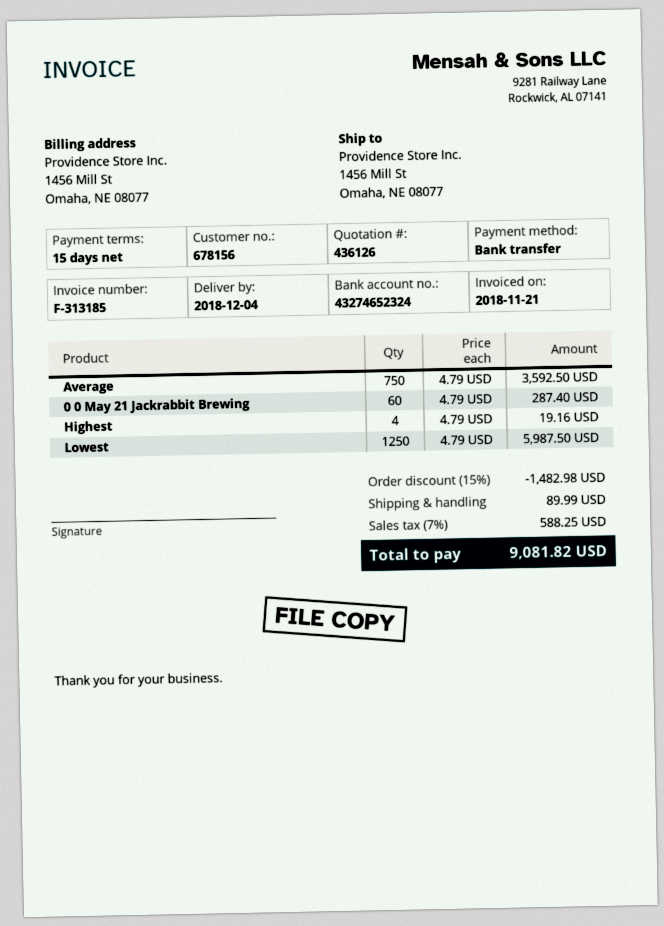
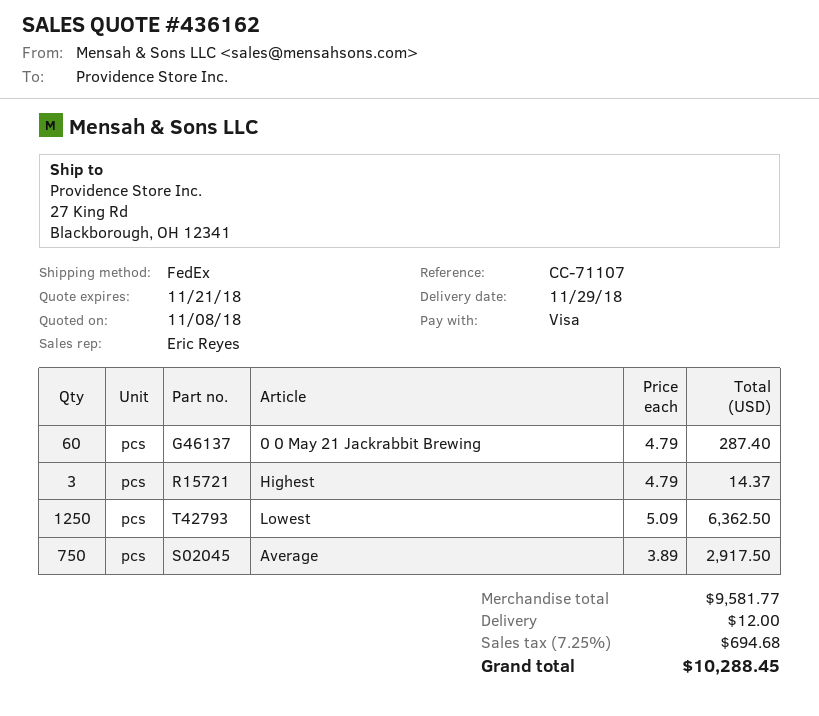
quote number: 436126 -> 436162
delivery date: 2018-12-04 -> 2018-11-29
payment method: bank transfer -> Visa
ship to: 1456 Mill St, Omaha, NE 08077 -> 27 King Rd, Blackborough, OH 12341
Average: 750 x 4.79 = 3592.50 -> 750 x 3.89 = 2917.50
Highest: 4 x 4.79 = 19.16 -> 3 x 4.79 = 14.37
Lowest: 1250 x 4.79 = 5987.50 -> 1250 x 5.09 = 6362.50
discount: 15% = 1482.98 -> none
shipping: 89.99 -> 12.00
tax: 7% = 588.25 -> 7.25% = 694.68
total: 9081.82 -> 10288.45

